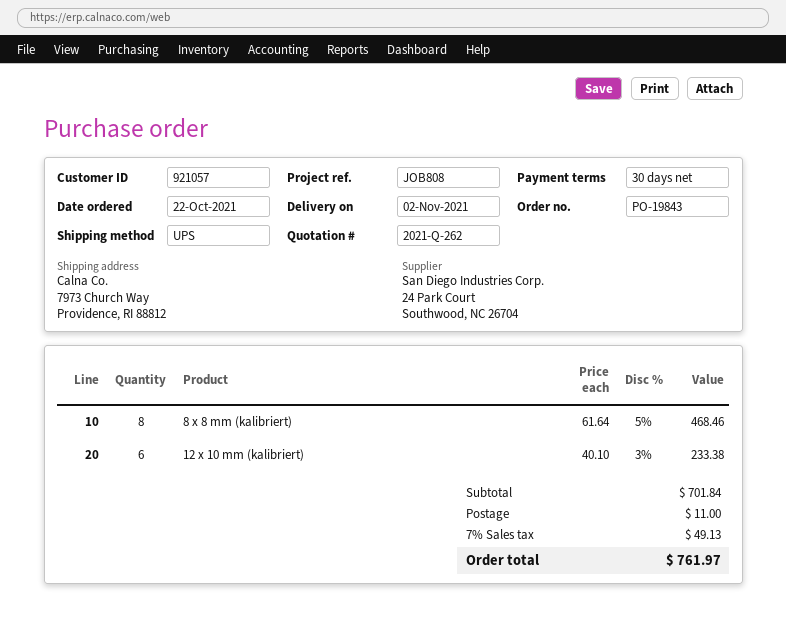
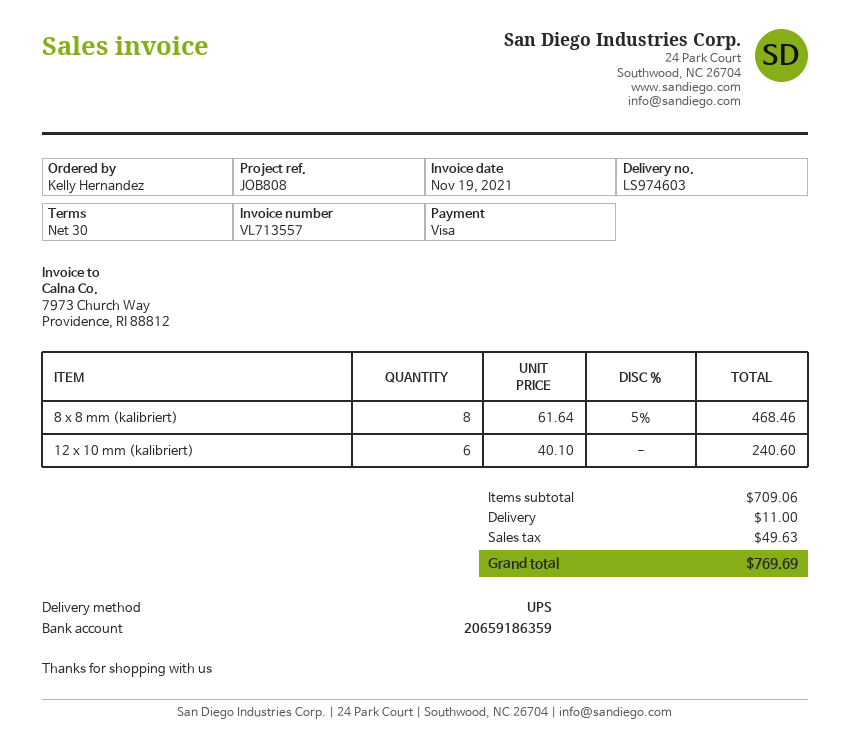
12 x 10 mm (kalibriert): 6 x 40.10 - 3% = 233.38 -> 6 x 40.10 = 240.60
subtotal: 701.84 -> 709.06
tax: 49.13 -> 49.63
total: 761.97 -> 769.69

